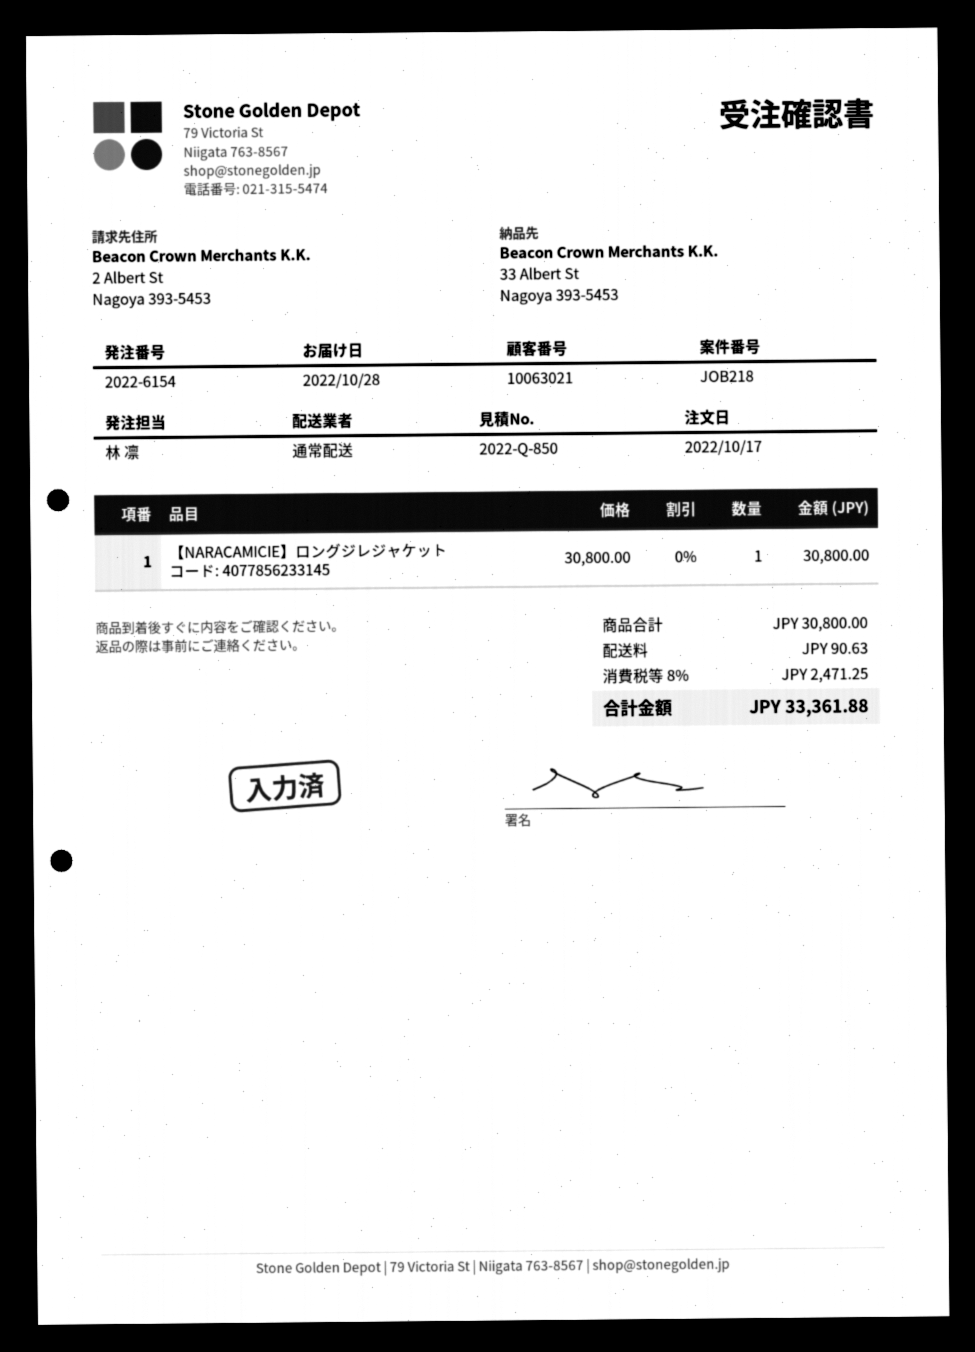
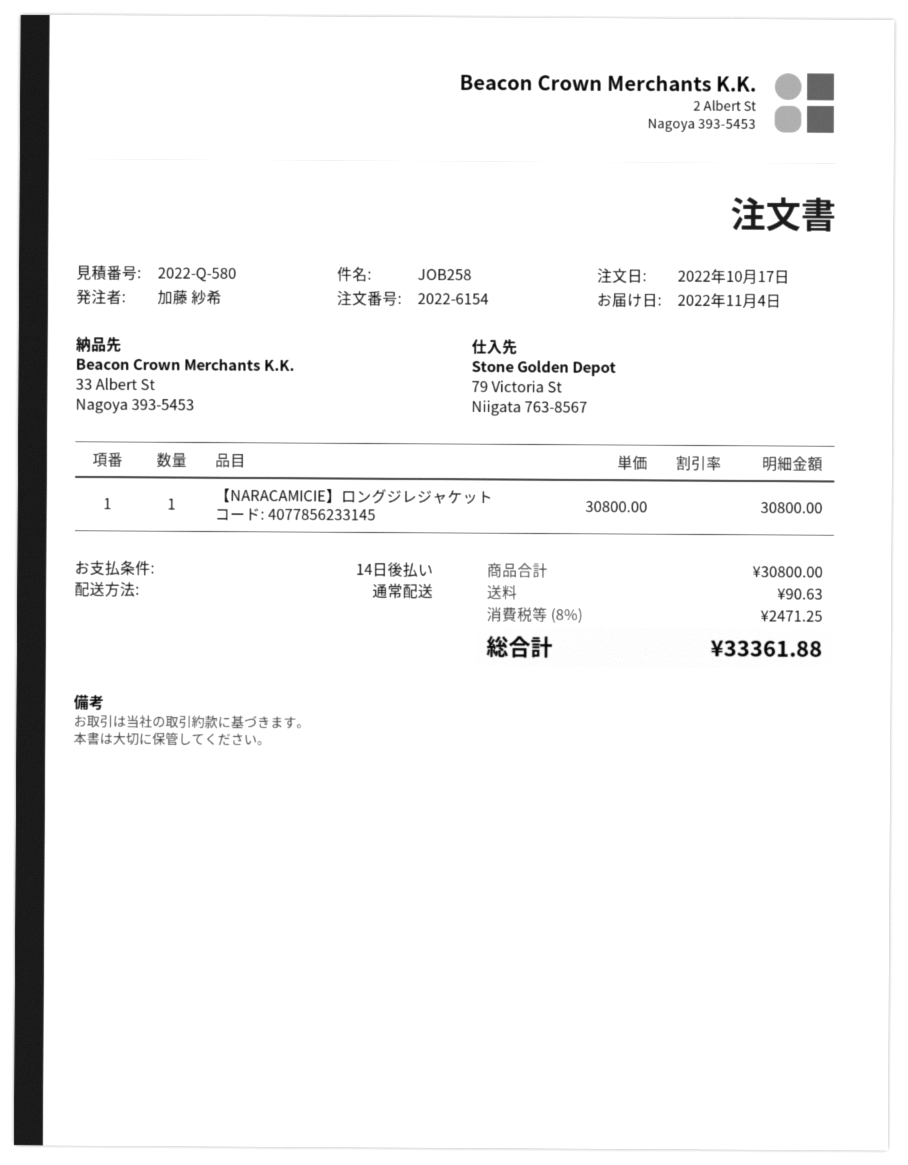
quote number: 2022-Q-850 -> 2022-Q-580
delivery date: 2022-10-28 -> 2022-11-04
reference: JOB218 -> JOB258
ordered by: 林 凛 -> 加藤 紗希

